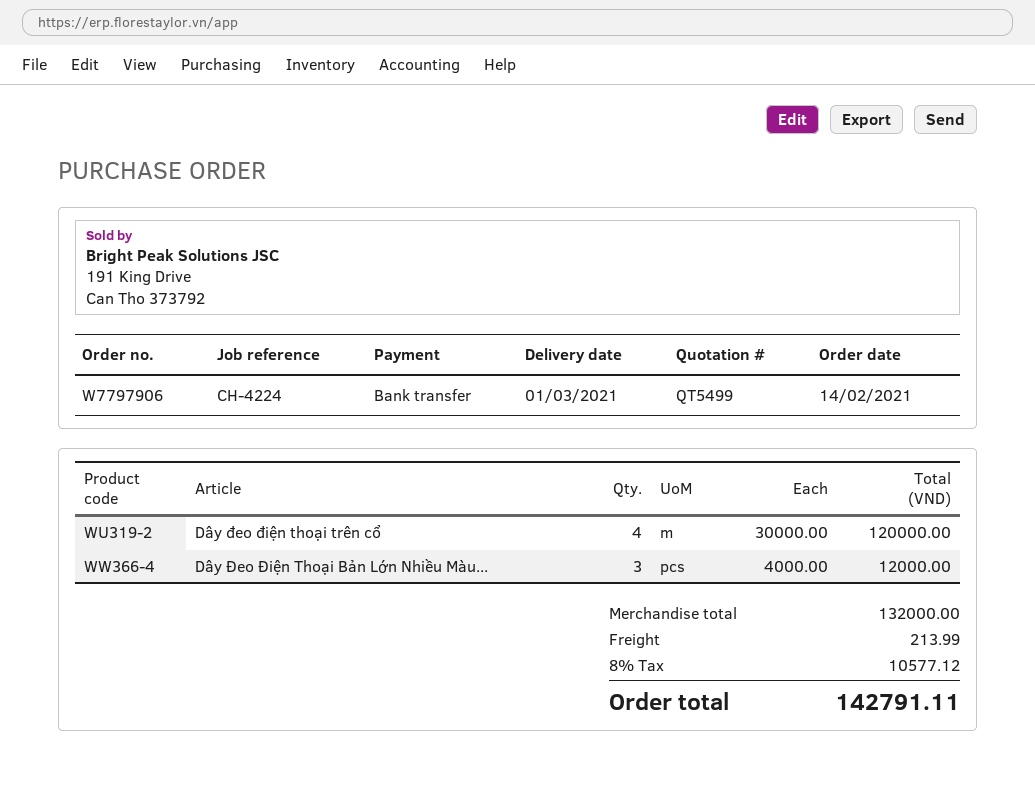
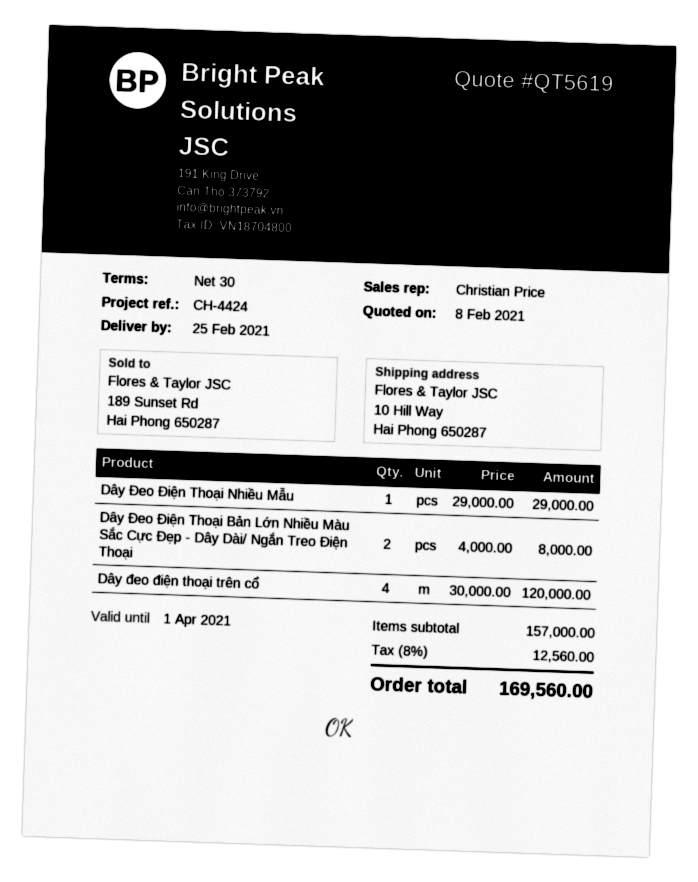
quote number: QT5499 -> QT5619
delivery date: 2021-03-01 -> 2021-02-25
reference: CH-4224 -> CH-4424
Dây Đeo Điện Thoại Bản Lớn Nhiều Màu...: 3 x 4000.00 = 12000.00 -> 2 x 4000.00 = 8000.00
Dây Đeo Điện Thoại Nhiều Mẫu: none -> 1 x 29000.00 = 29000.00
subtotal: 132000.00 -> 157000.00
shipping: 213.99 -> none
tax: 8% = 10577.12 -> 8% = 12560.00
total: 142791.11 -> 169560.00

